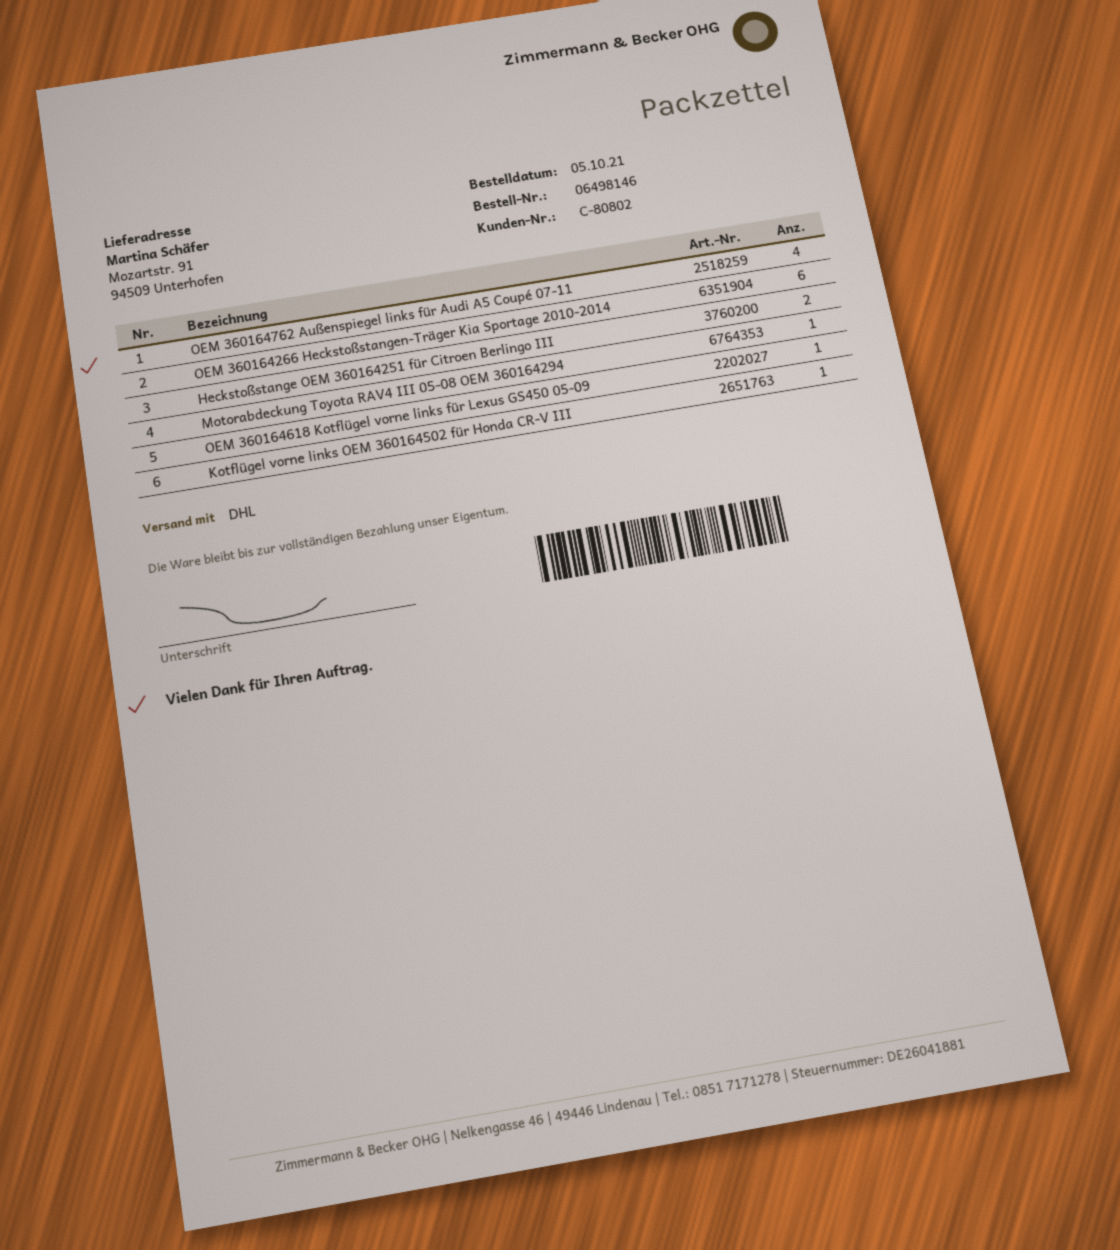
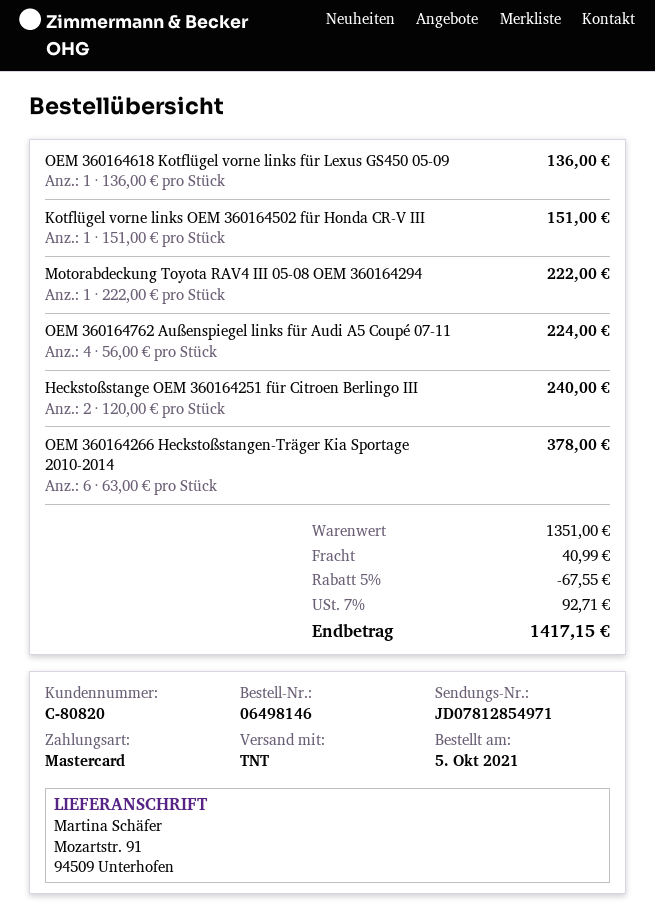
customer number: C-80802 -> C-80820
shipping method: DHL -> TNT

